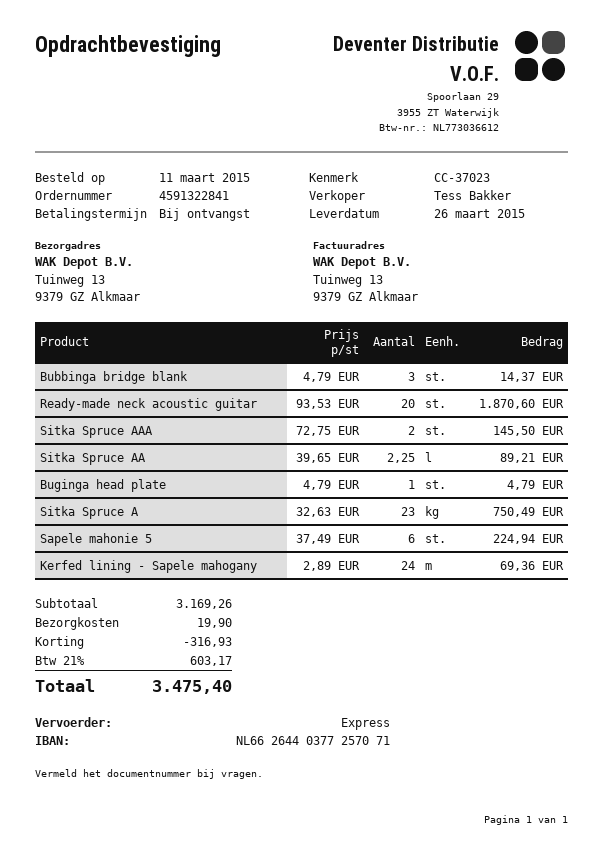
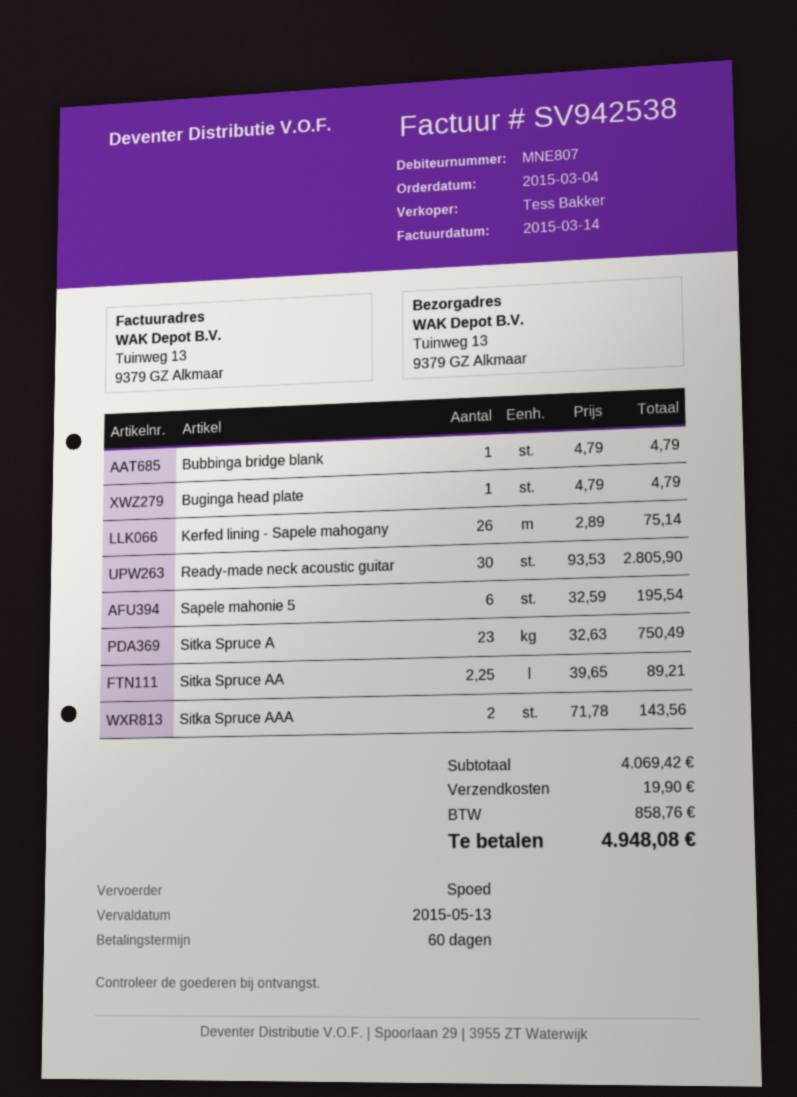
order date: 2015-03-11 -> 2015-03-04
payment terms: on receipt -> 60 days
Bubbinga bridge blank: 3 x 4.79 = 14.37 -> 1 x 4.79 = 4.79
Ready-made neck acoustic guitar: 20 x 93.53 = 1870.60 -> 30 x 93.53 = 2805.90
Sitka Spruce AAA: 2 x 72.75 = 145.50 -> 2 x 71.78 = 143.56
Sapele mahonie 5: 6 x 37.49 = 224.94 -> 6 x 32.59 = 195.54
Kerfed lining - Sapele mahogany: 24 x 2.89 = 69.36 -> 26 x 2.89 = 75.14
subtotal: 3169.26 -> 4069.42
discount: 316.93 -> none
tax: 603.17 -> 858.76
total: 3475.40 -> 4948.08

